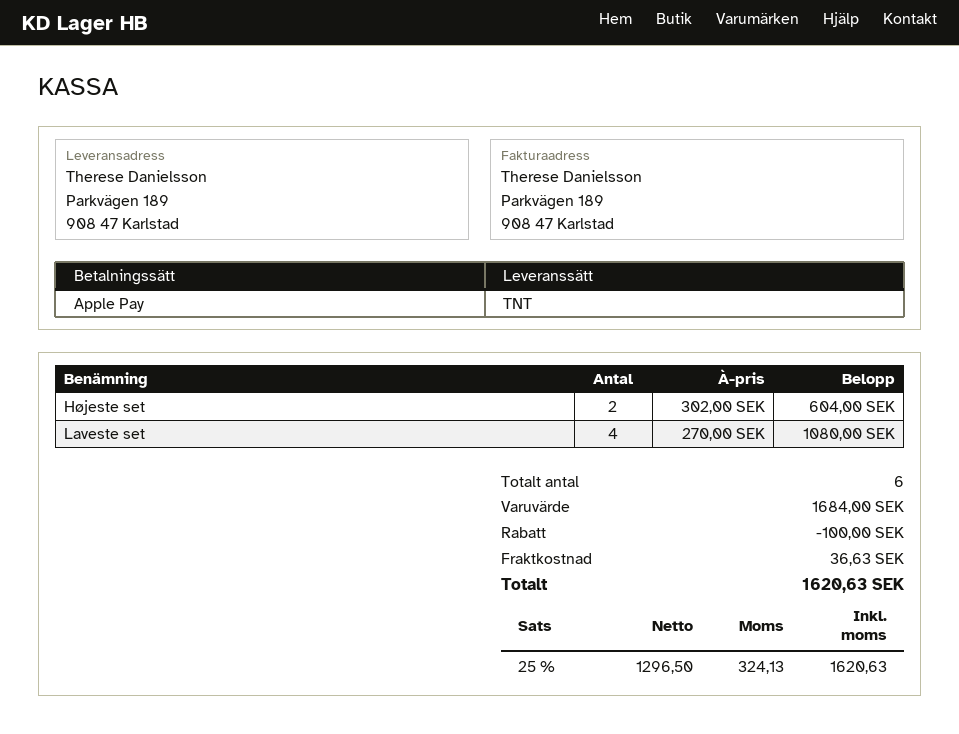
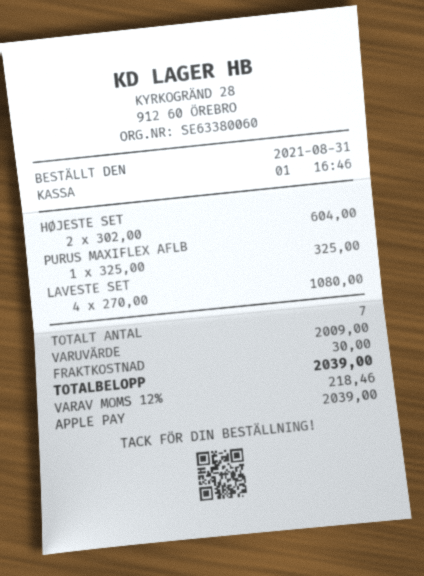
PURUS MAXIFLEX AFLB: none -> 1 x 325.00 = 325.00
total quantity: 6 -> 7
subtotal: 1684.00 -> 2009.00
discount: 100.00 -> none
shipping: 36.63 -> 30.00
tax: 25% = 324.13 -> 12% = 218.46
total: 1620.63 -> 2039.00

